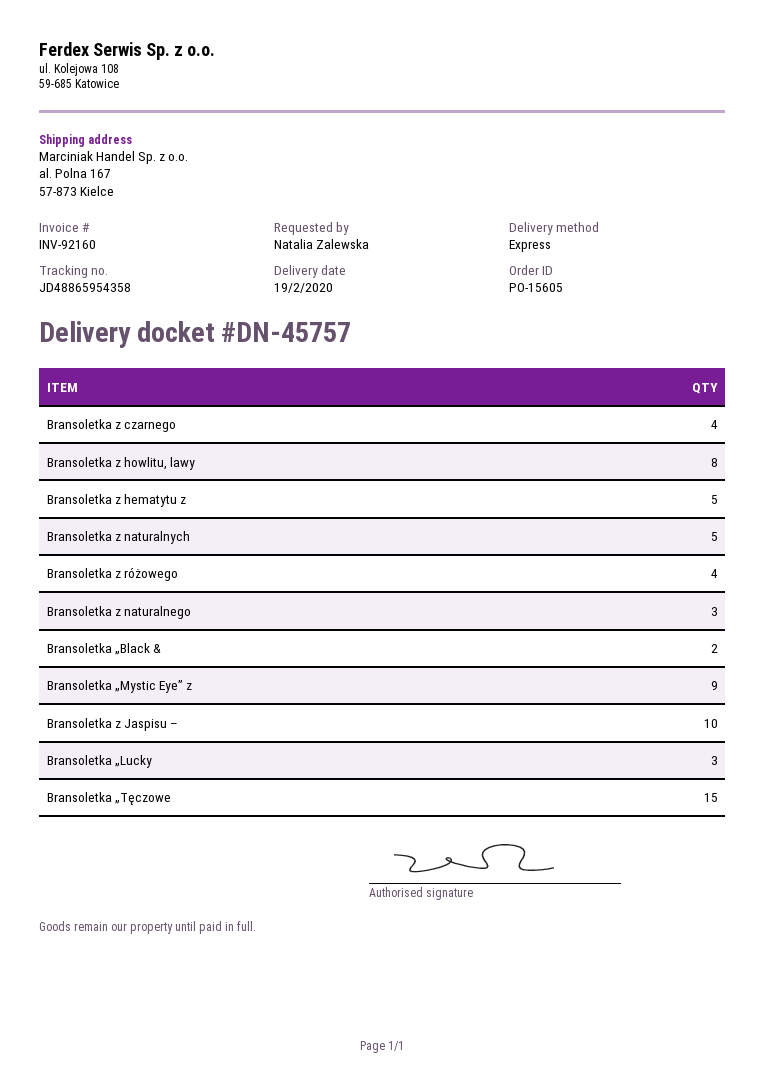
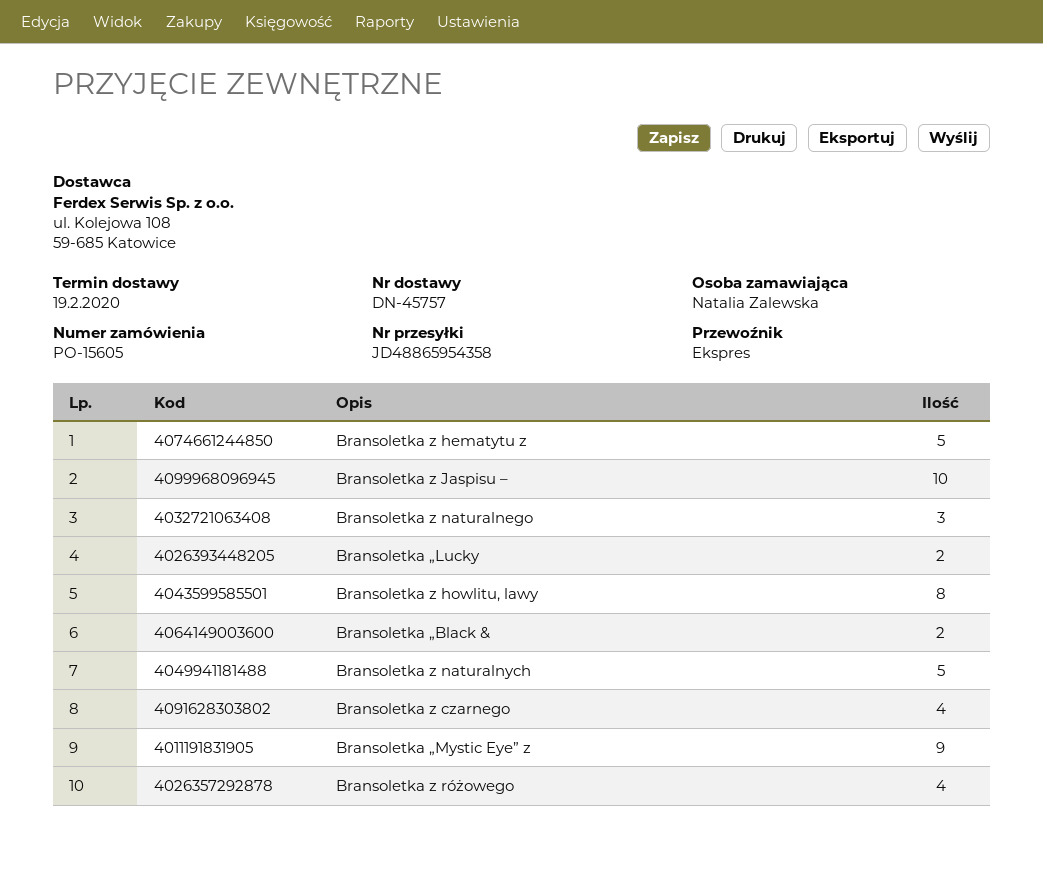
Bransoletka „Lucky: 3 -> 2
Bransoletka „Tęczowe: 15 -> none

